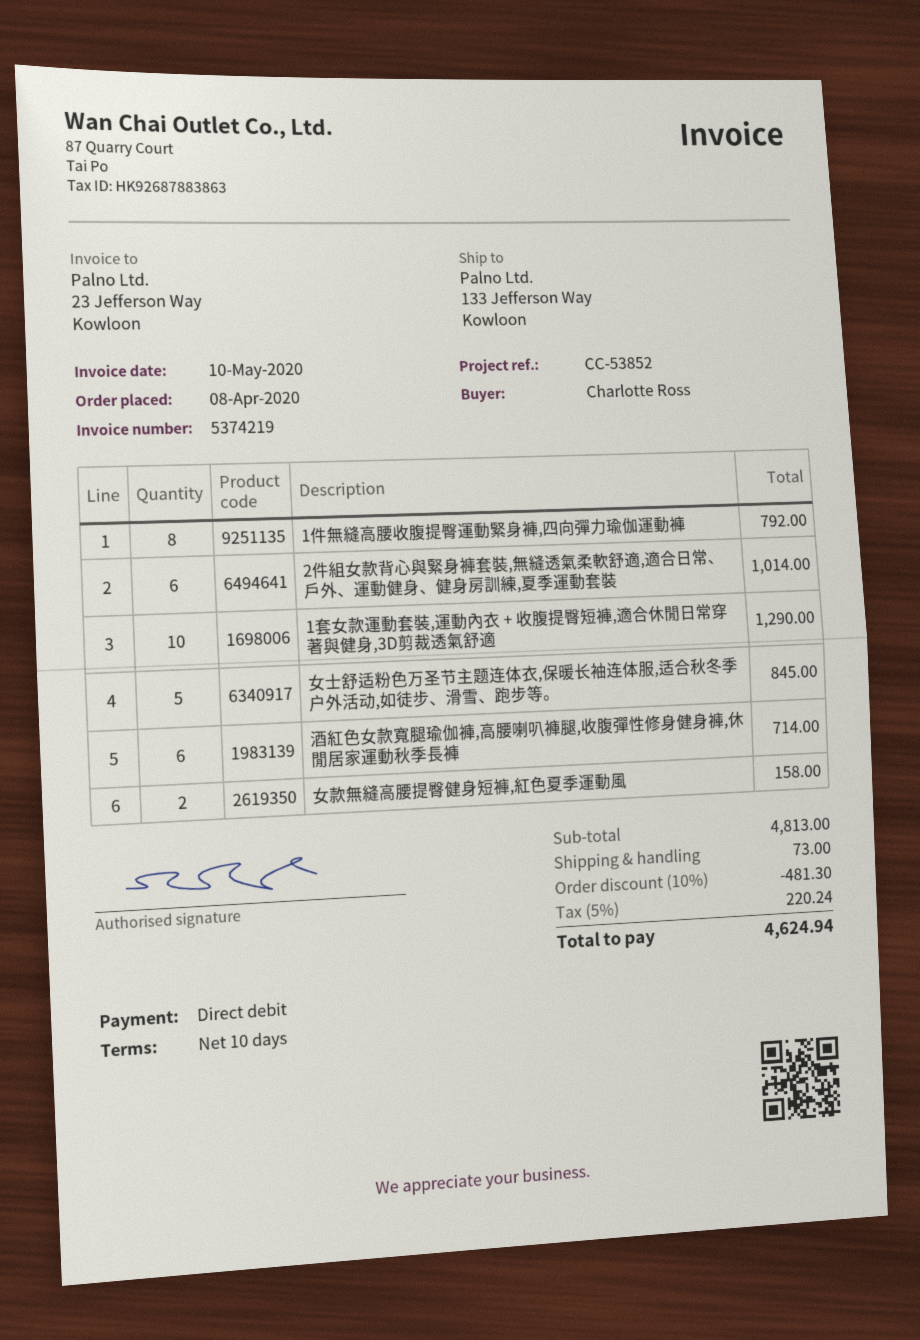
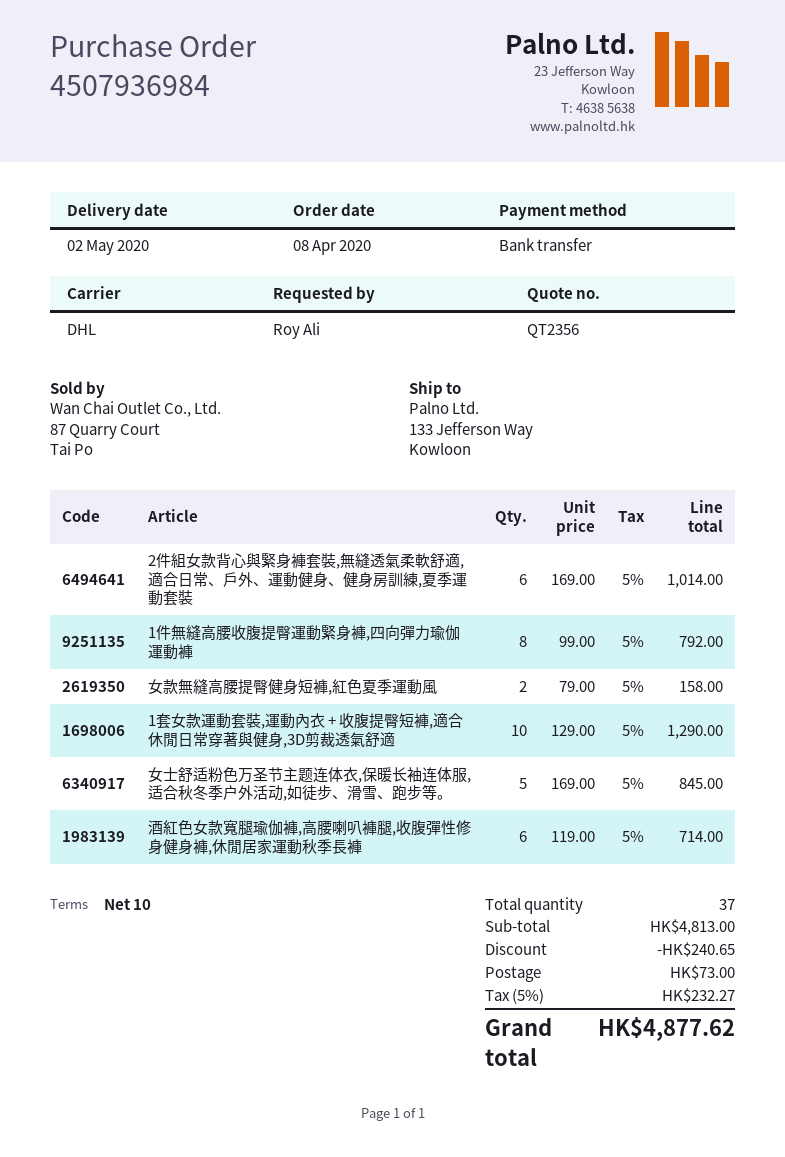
ordered by: Charlotte Ross -> Roy Ali
payment method: direct debit -> bank transfer
discount: 481.30 -> 240.65
tax: 5% = 220.24 -> 5% = 232.27
total: 4624.94 -> 4877.62

